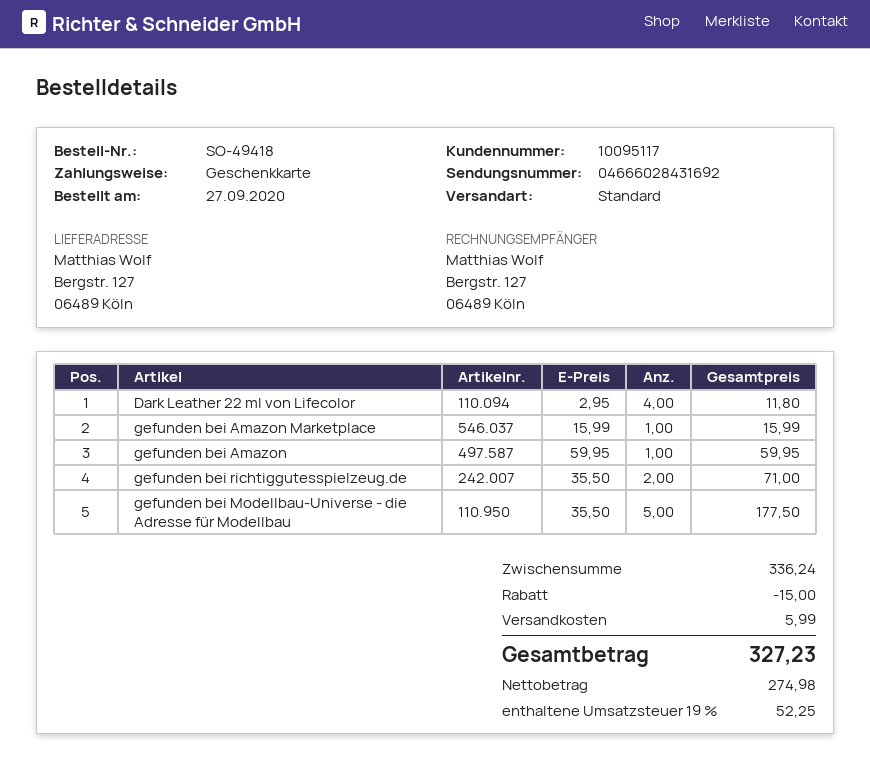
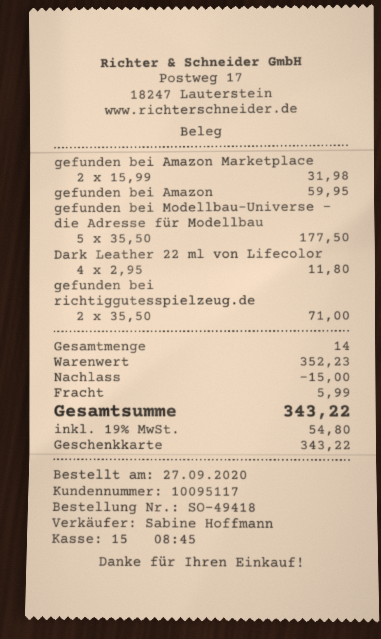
gefunden bei Amazon Marketplace: 1 x 15.99 = 15.99 -> 2 x 15.99 = 31.98
subtotal: 336.24 -> 352.23
tax: 19% = 52.25 -> 19% = 54.80
total: 327.23 -> 343.22

